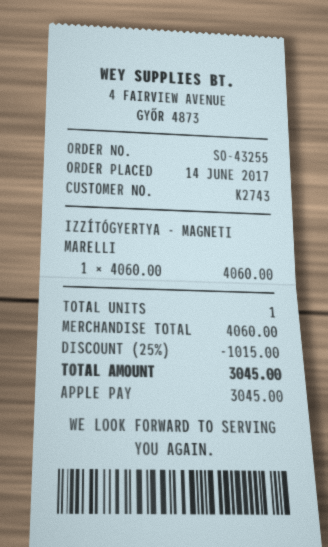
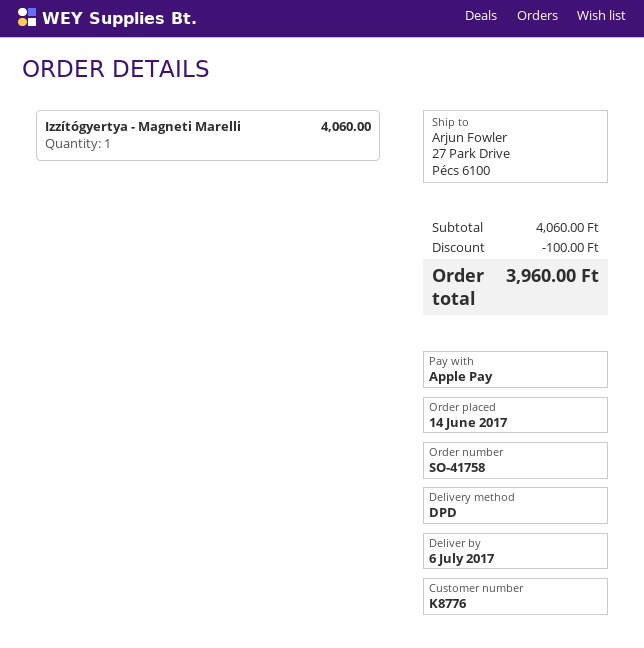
order number: SO-43255 -> SO-41758
customer number: K2743 -> K8776
discount: 1015.00 -> 100.00
total: 3045.00 -> 3960.00

